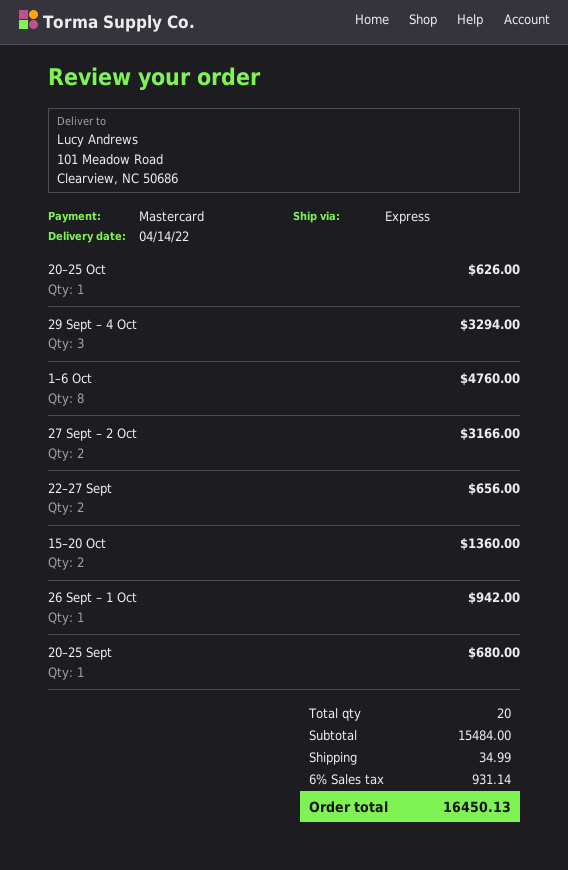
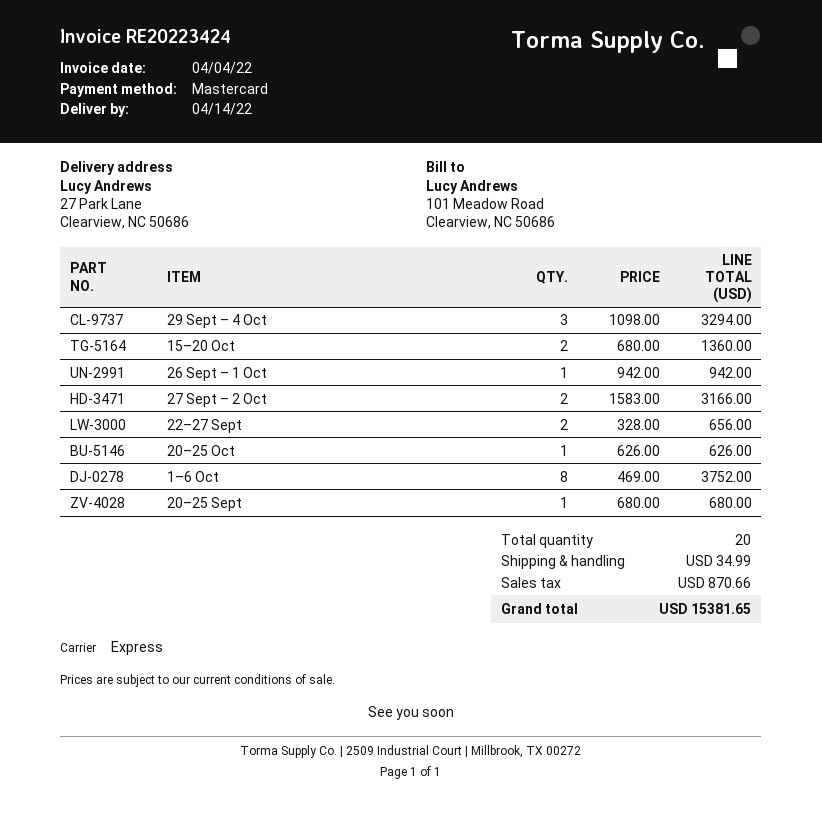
ship to: 101 Meadow Road, Clearview, NC 50686 -> 27 Park Lane, Clearview, NC 50686
1–6 Oct: 8 for 4760.00 -> 8 for 3752.00
tax: 931.14 -> 870.66
total: 16450.13 -> 15381.65

